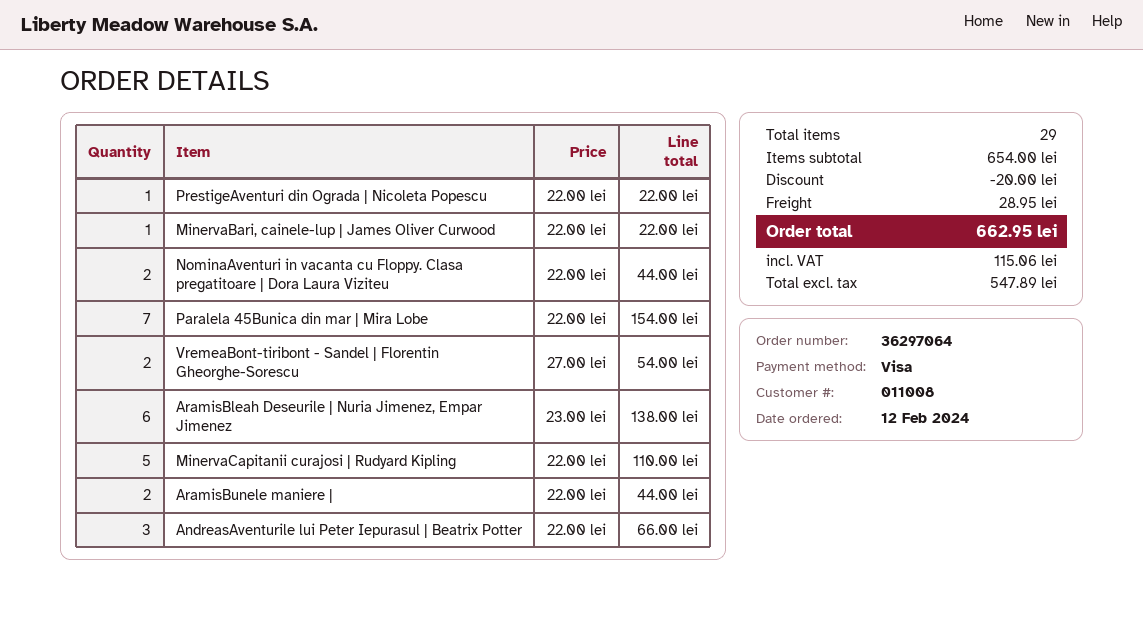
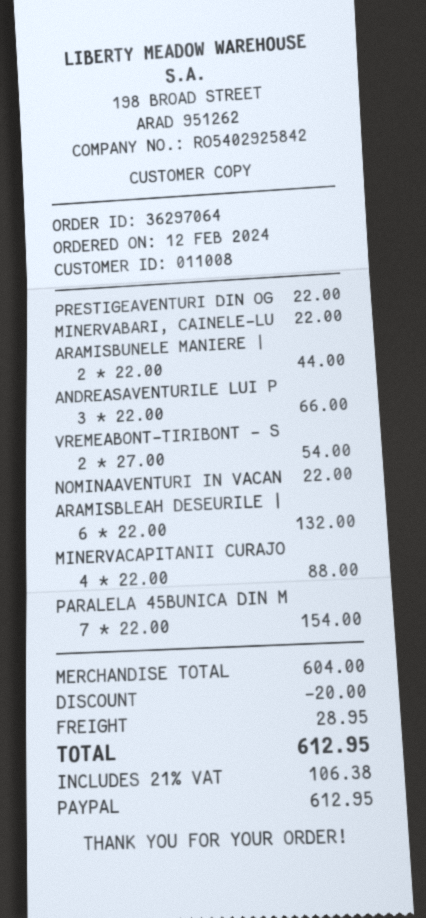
payment method: Visa -> PayPal
NominaAventuri in vacanta cu Floppy. Clasa pregatitoare | Dora Laura Viziteu: 2 x 22.00 = 44.00 -> 1 x 22.00 = 22.00
AramisBleah Deseurile | Nuria Jimenez, Empar Jimenez: 6 x 23.00 = 138.00 -> 6 x 22.00 = 132.00
MinervaCapitanii curajosi | Rudyard Kipling: 5 x 22.00 = 110.00 -> 4 x 22.00 = 88.00
subtotal: 654.00 -> 604.00
tax: 115.06 -> 106.38
total: 662.95 -> 612.95

